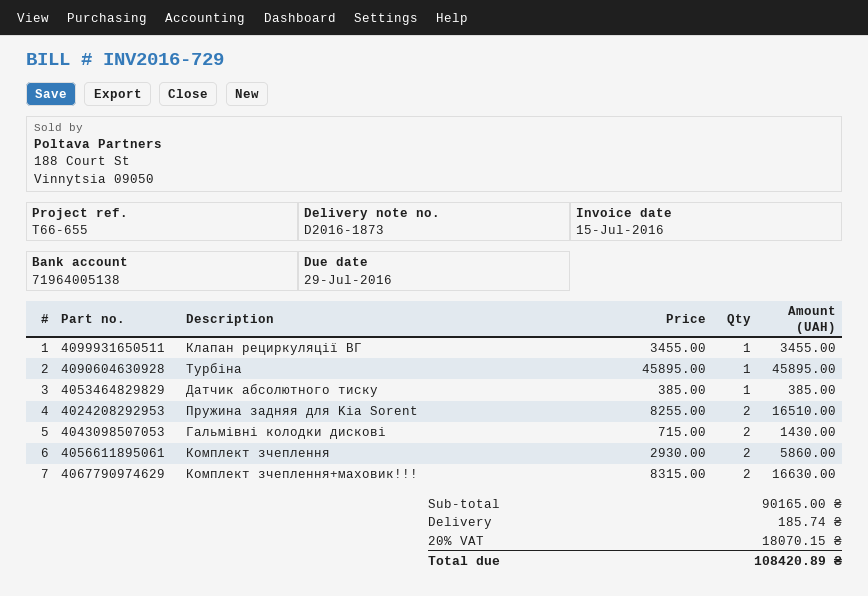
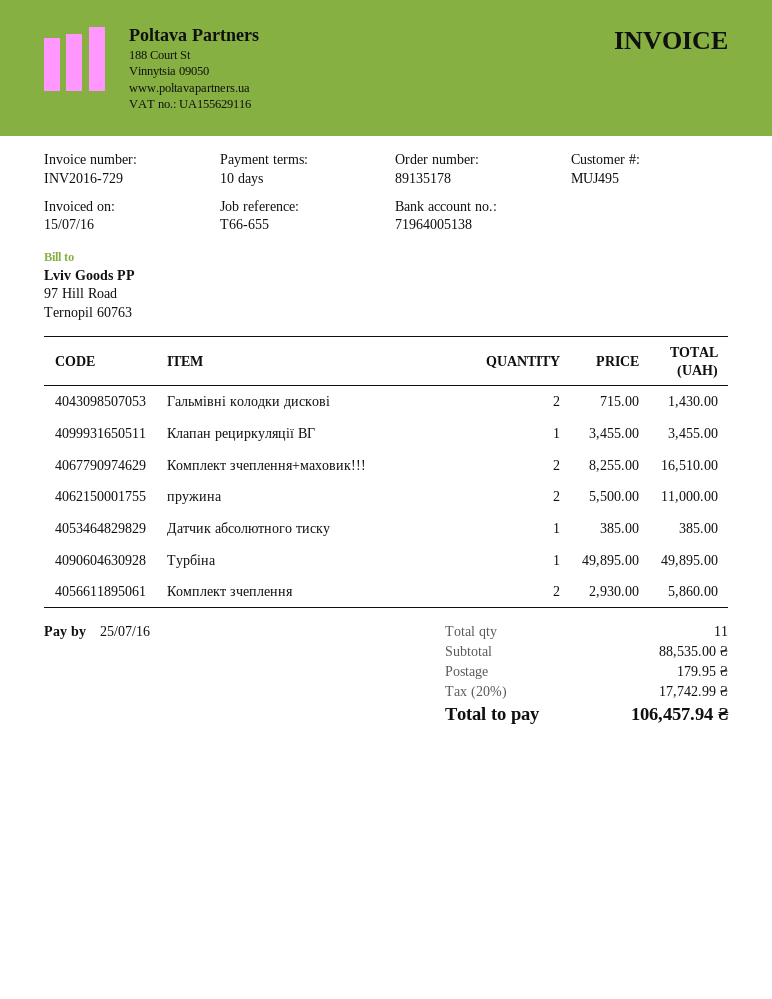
due date: 2016-07-29 -> 2016-07-25
Турбiна: 1 x 45895.00 = 45895.00 -> 1 x 49895.00 = 49895.00
Пружина задняя для Kia Sorent: 2 x 8255.00 = 16510.00 -> none
Комплект зчеплення+маховик!!!: 2 x 8315.00 = 16630.00 -> 2 x 8255.00 = 16510.00
пружина: none -> 2 x 5500.00 = 11000.00
subtotal: 90165.00 -> 88535.00
shipping: 185.74 -> 179.95
tax: 20% = 18070.15 -> 20% = 17742.99
total: 108420.89 -> 106457.94

